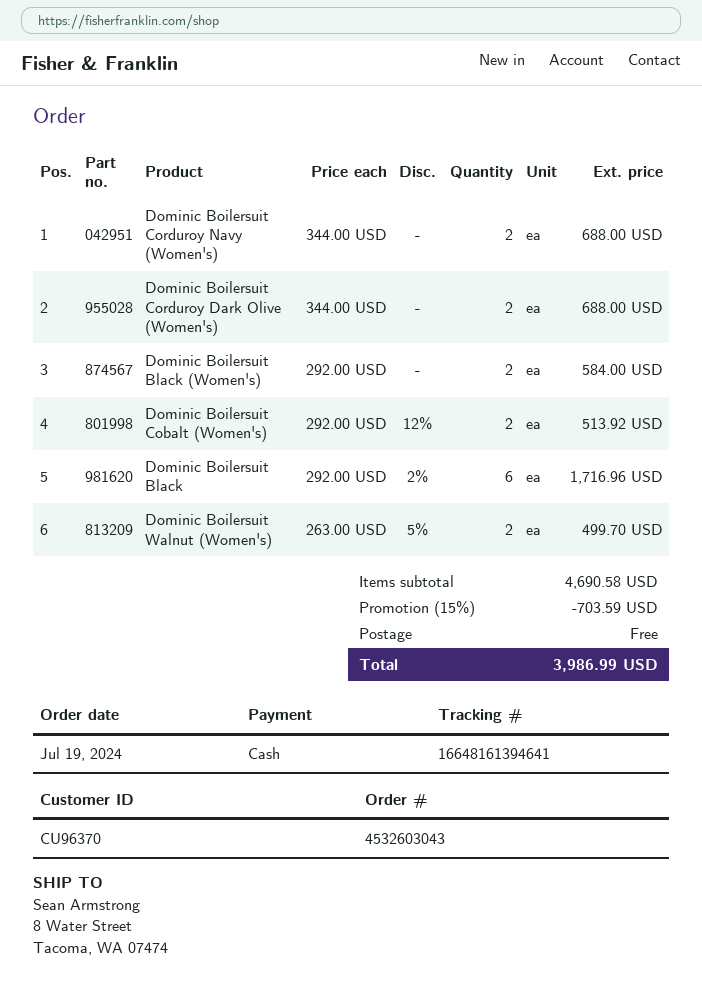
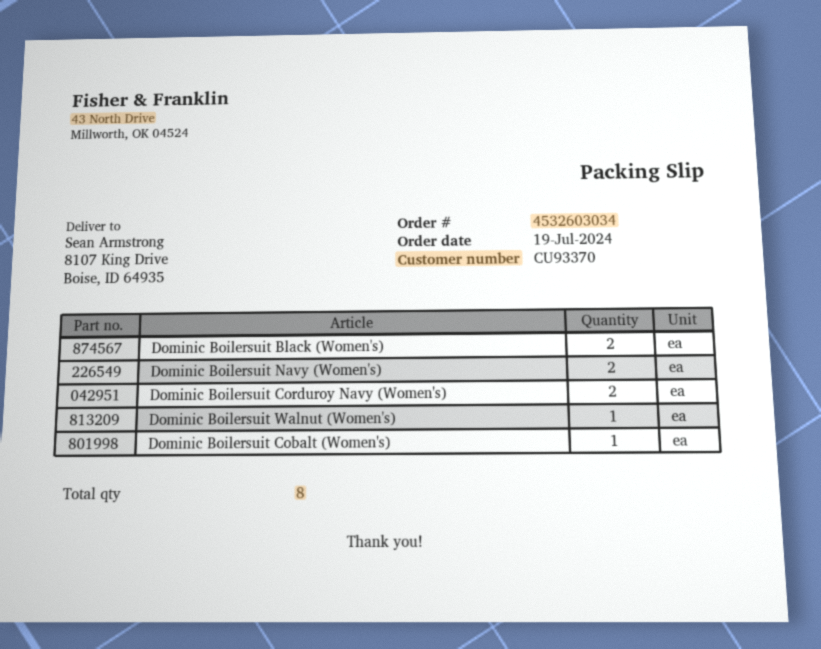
order number: 4532603043 -> 4532603034
customer number: CU96370 -> CU93370
ship to: 8 Water Street, Tacoma, WA 07474 -> 8107 King Drive, Boise, ID 64935
Dominic Boilersuit Corduroy Dark Olive (Women's): 2 -> none
Dominic Boilersuit Cobalt (Women's): 2 -> 1
Dominic Boilersuit Black: 6 -> none
Dominic Boilersuit Walnut (Women's): 2 -> 1
Dominic Boilersuit Navy (Women's): none -> 2

